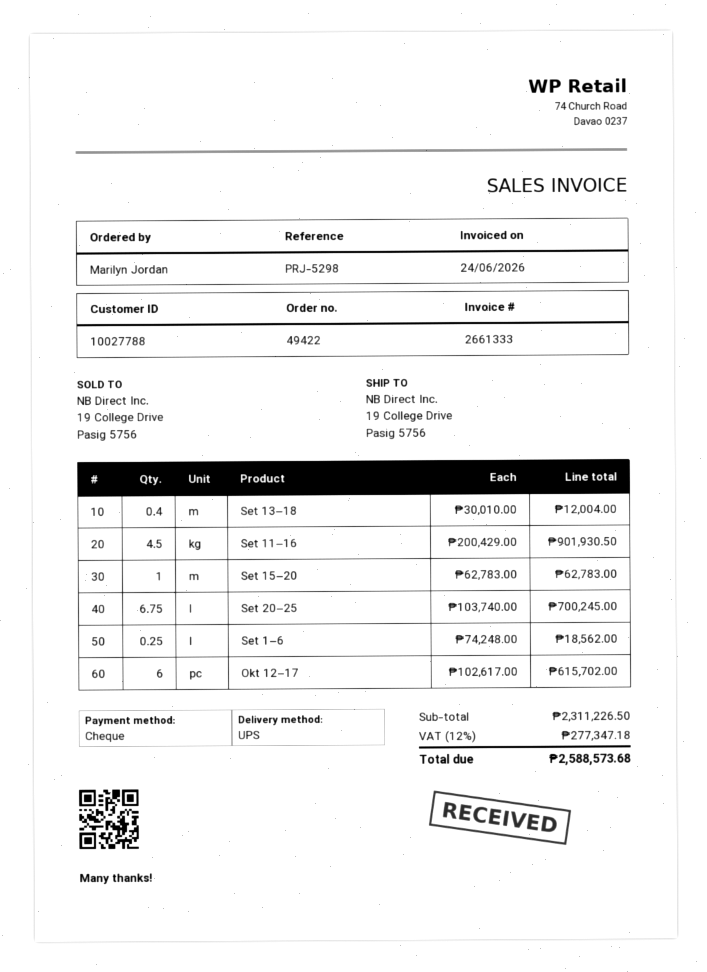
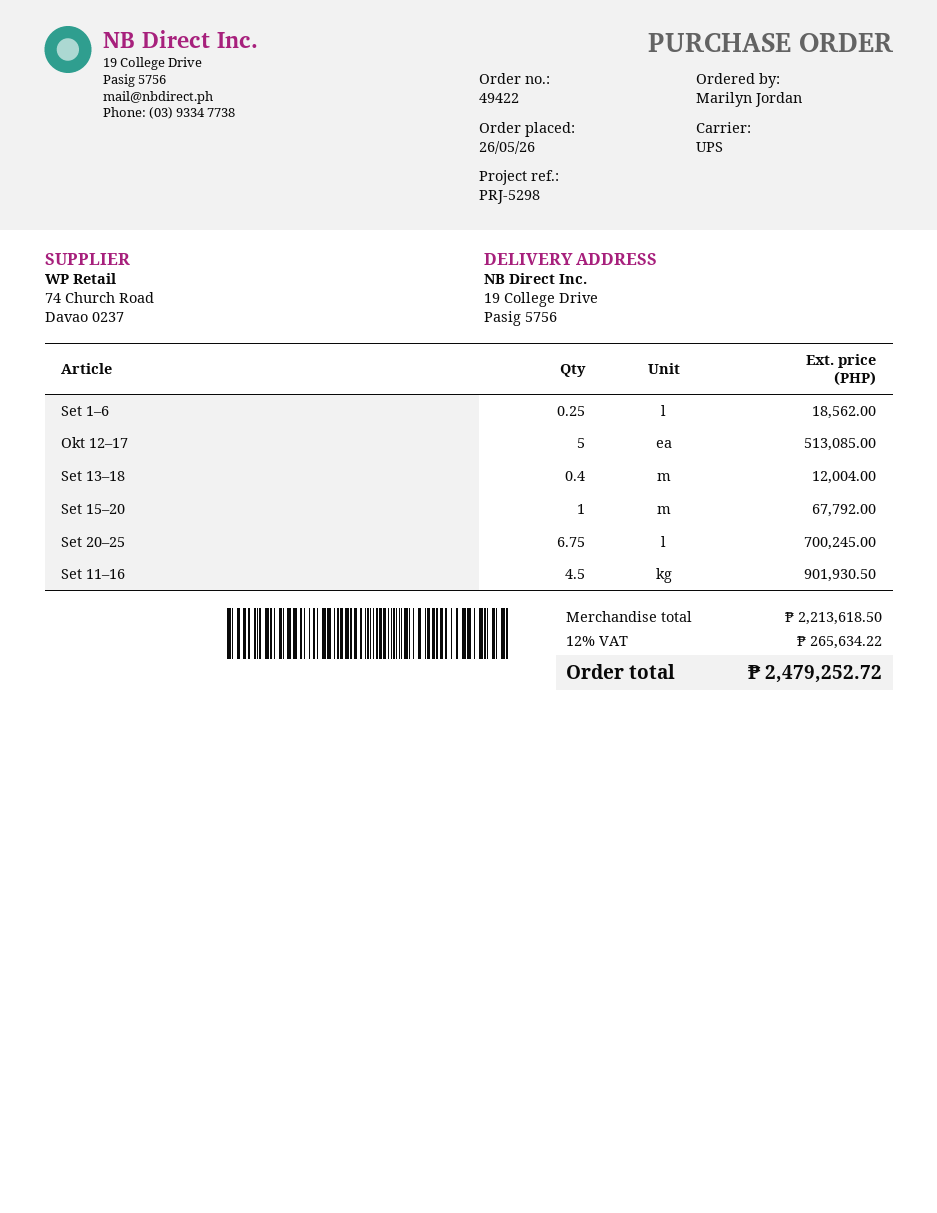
Set 15–20: 1 for 62783.00 -> 1 for 67792.00
Okt 12–17: 6 for 615702.00 -> 5 for 513085.00
subtotal: 2311226.50 -> 2213618.50
tax: 12% = 277347.18 -> 12% = 265634.22
total: 2588573.68 -> 2479252.72

